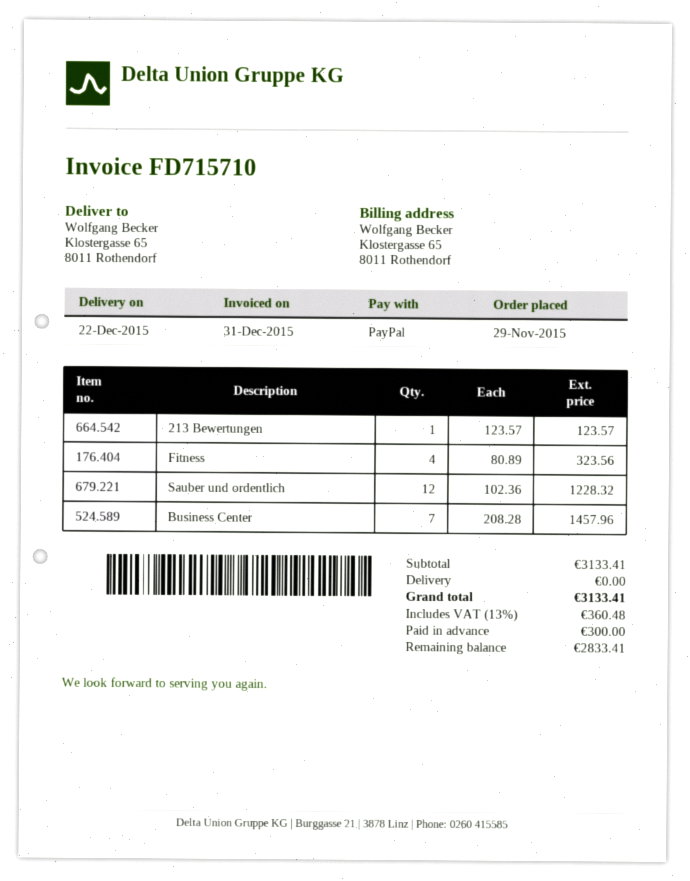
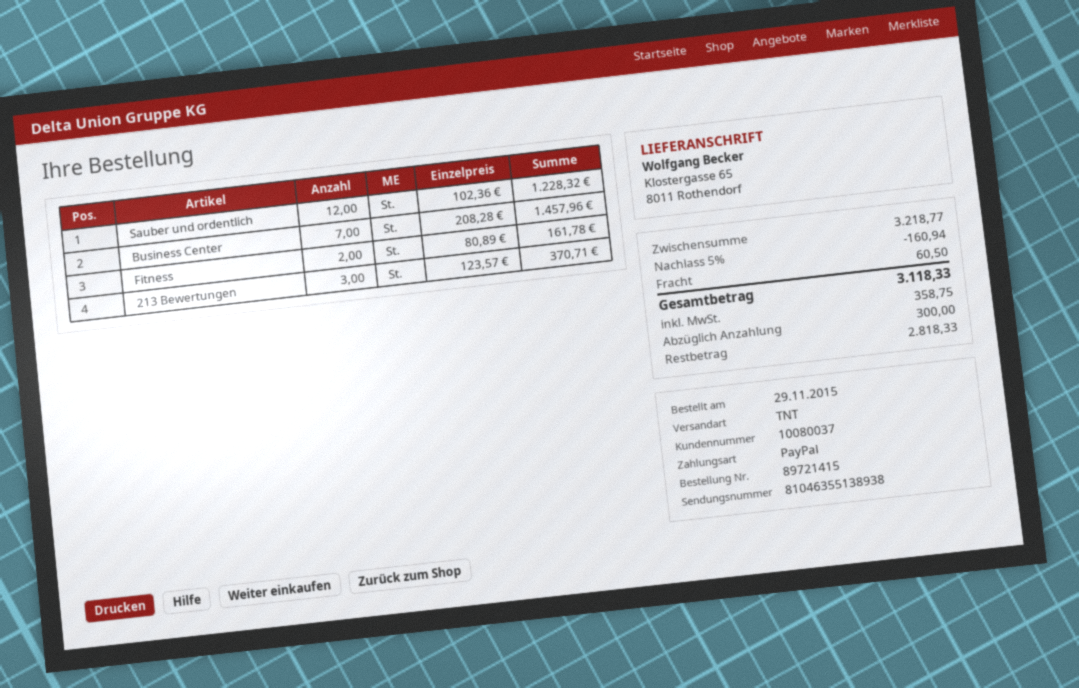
213 Bewertungen: 1 x 123.57 = 123.57 -> 3 x 123.57 = 370.71
Fitness: 4 x 80.89 = 323.56 -> 2 x 80.89 = 161.78
subtotal: 3133.41 -> 3218.77
discount: none -> 5% = 160.94
shipping: 0.00 -> 60.50
tax: 360.48 -> 358.75
total: 3133.41 -> 3118.33
balance: 2833.41 -> 2818.33

